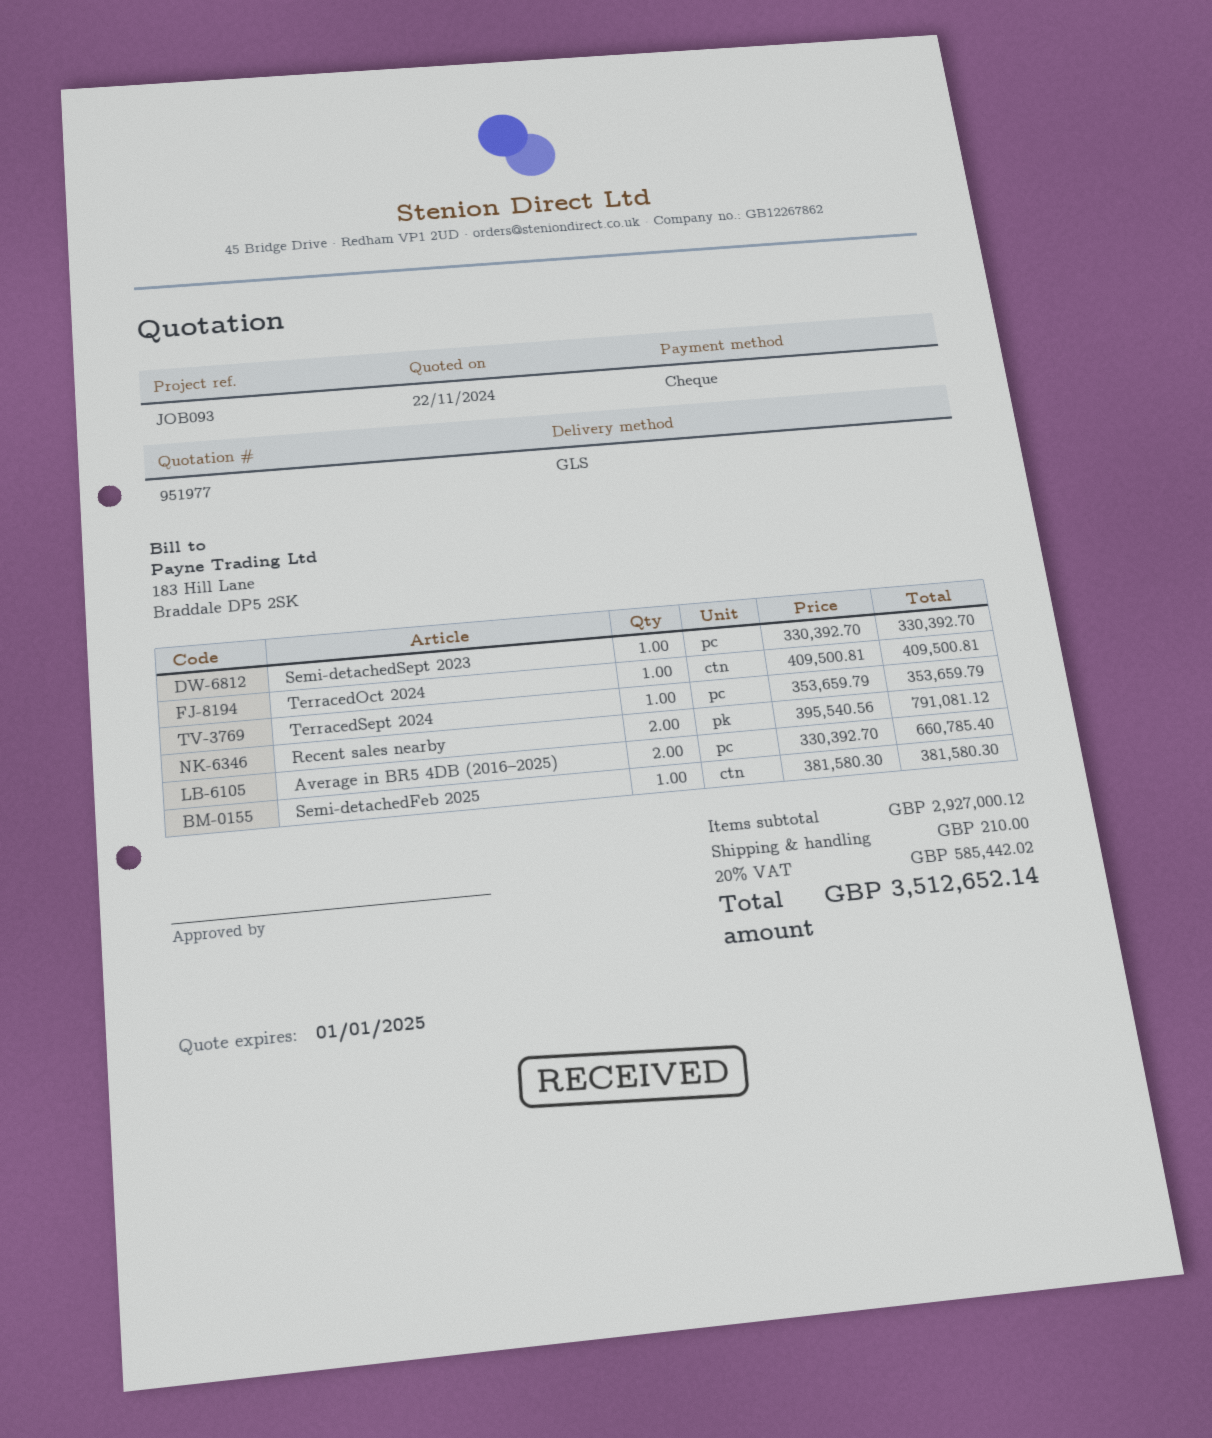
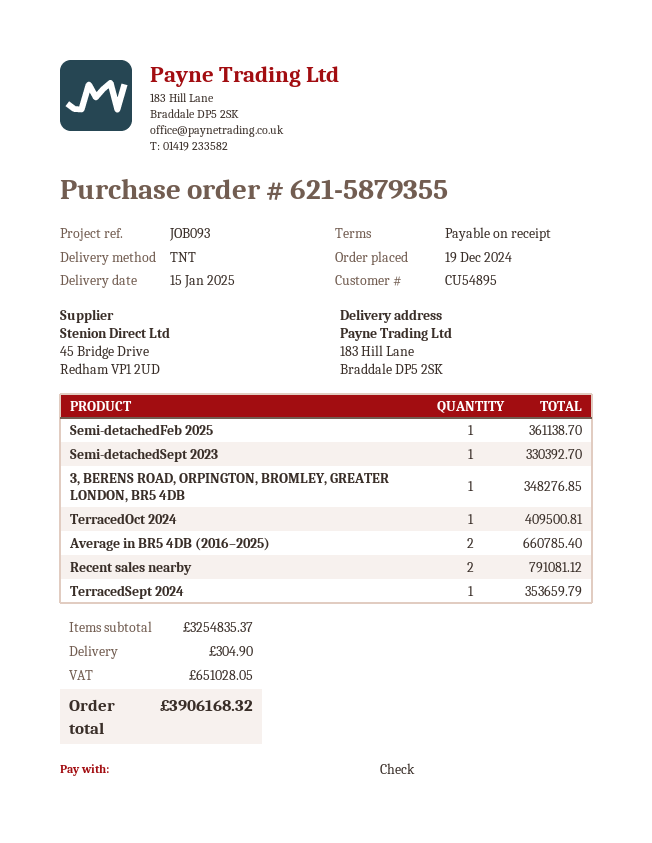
shipping method: GLS -> TNT
Semi-detachedFeb 2025: 1 for 381580.30 -> 1 for 361138.70
3, BERENS ROAD, ORPINGTON, BROMLEY, GREATER LONDON, BR5 4DB: none -> 1 for 348276.85
subtotal: 2927000.12 -> 3254835.37
shipping: 210.00 -> 304.90
tax: 585442.02 -> 651028.05
total: 3512652.14 -> 3906168.32

